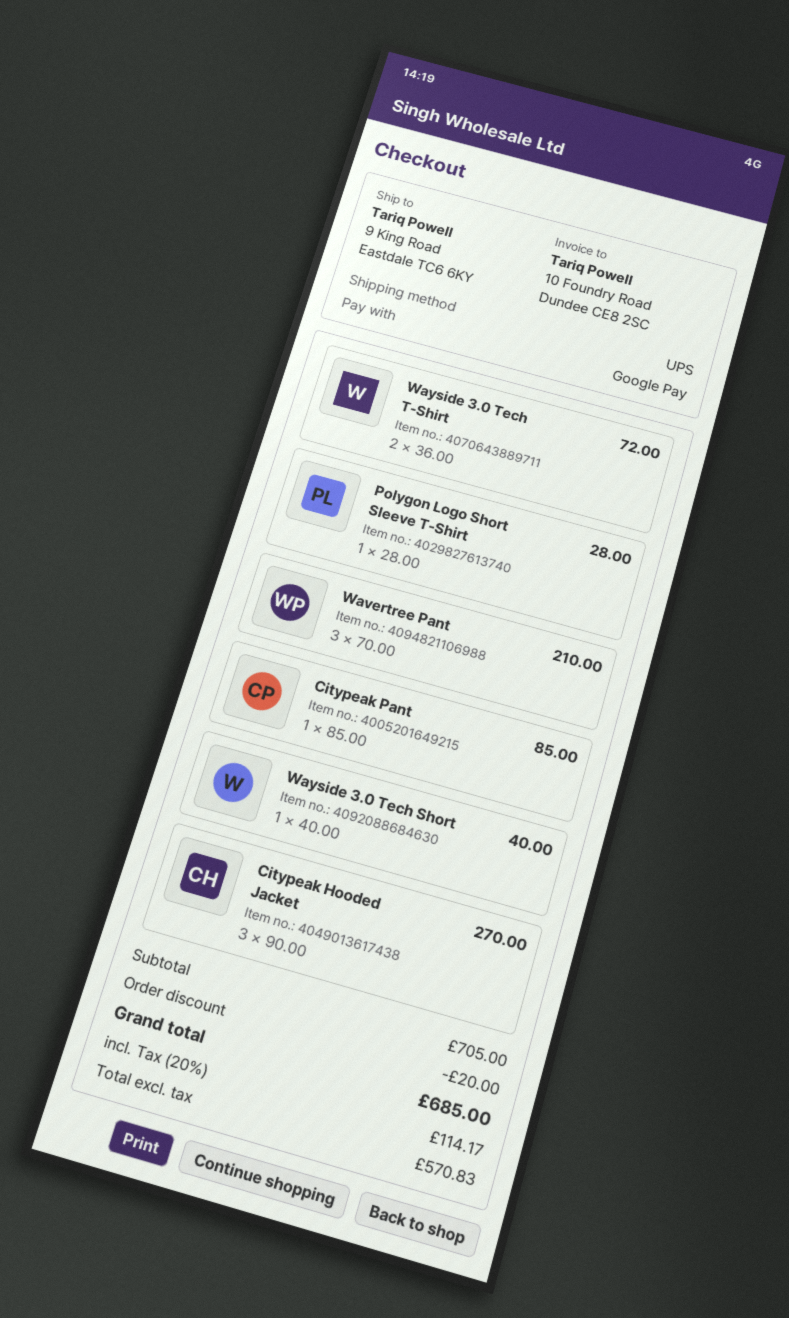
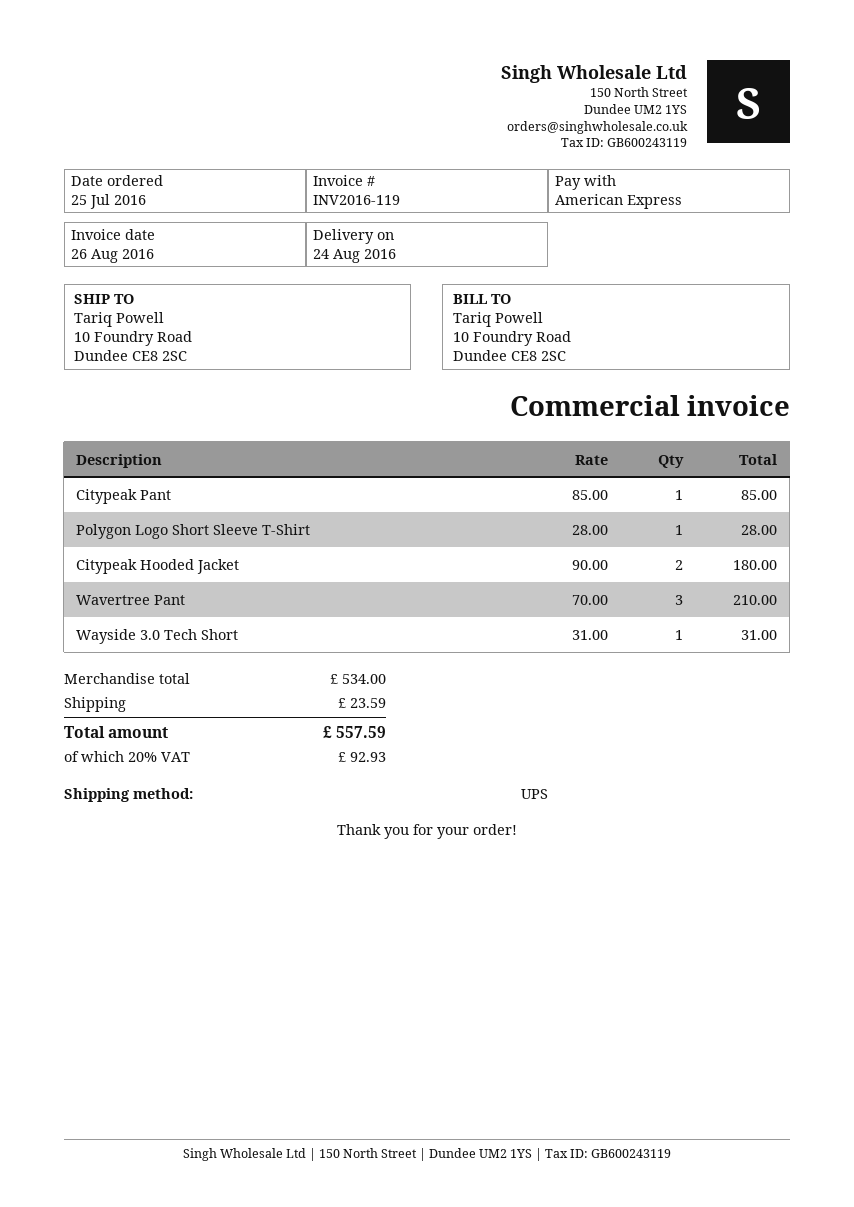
payment method: Google Pay -> American Express
ship to: 9 King Road, Eastdale TC6 6KY -> 10 Foundry Road, Dundee CE8 2SC
Wayside 3.0 Tech T-Shirt: 2 x 36.00 = 72.00 -> none
Wayside 3.0 Tech Short: 1 x 40.00 = 40.00 -> 1 x 31.00 = 31.00
Citypeak Hooded Jacket: 3 x 90.00 = 270.00 -> 2 x 90.00 = 180.00
subtotal: 705.00 -> 534.00
discount: 20.00 -> none
shipping: none -> 23.59
tax: 20% = 114.17 -> 20% = 92.93
total: 685.00 -> 557.59

